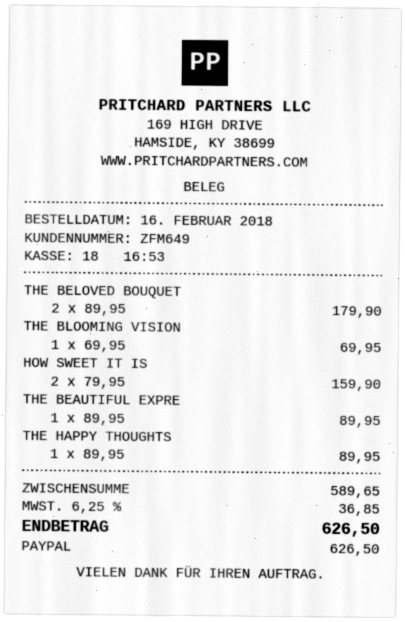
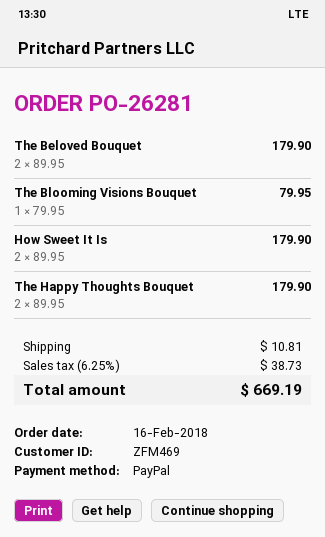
customer number: ZFM649 -> ZFM469
THE BLOOMING VISION: 1 x 69.95 = 69.95 -> 1 x 79.95 = 79.95
HOW SWEET IT IS: 2 x 79.95 = 159.90 -> 2 x 89.95 = 179.90
THE BEAUTIFUL EXPRE: 1 x 89.95 = 89.95 -> none
THE HAPPY THOUGHTS: 1 x 89.95 = 89.95 -> 2 x 89.95 = 179.90
shipping: none -> 10.81
tax: 6.25% = 36.85 -> 6.25% = 38.73
total: 626.50 -> 669.19

